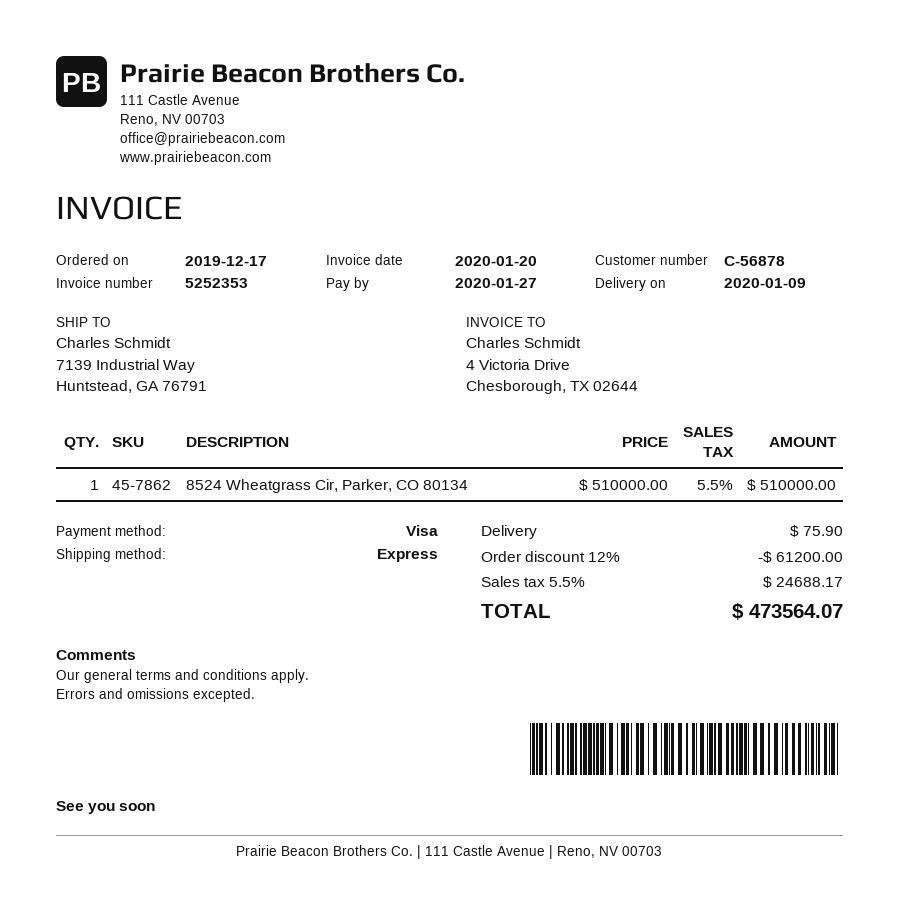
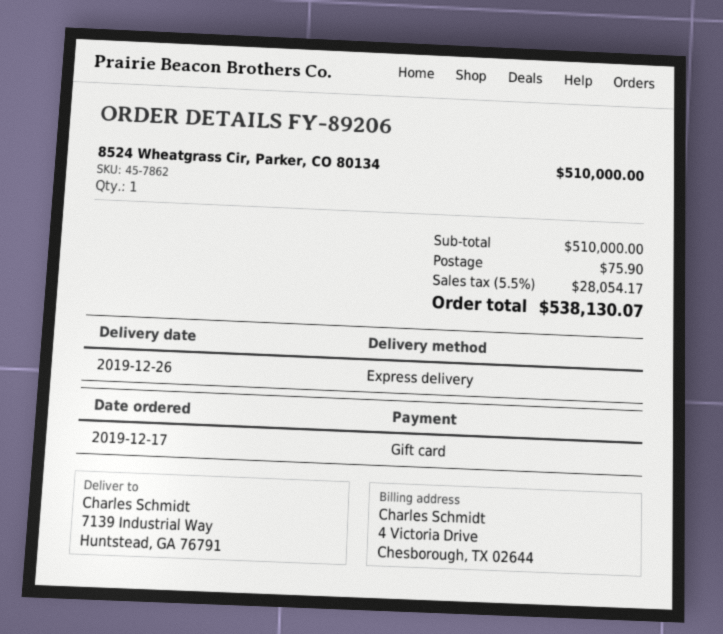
delivery date: 2020-01-09 -> 2019-12-26
payment method: Visa -> gift card
discount: 12% = 61200.00 -> none
tax: 5.5% = 24688.17 -> 5.5% = 28054.17
total: 473564.07 -> 538130.07

